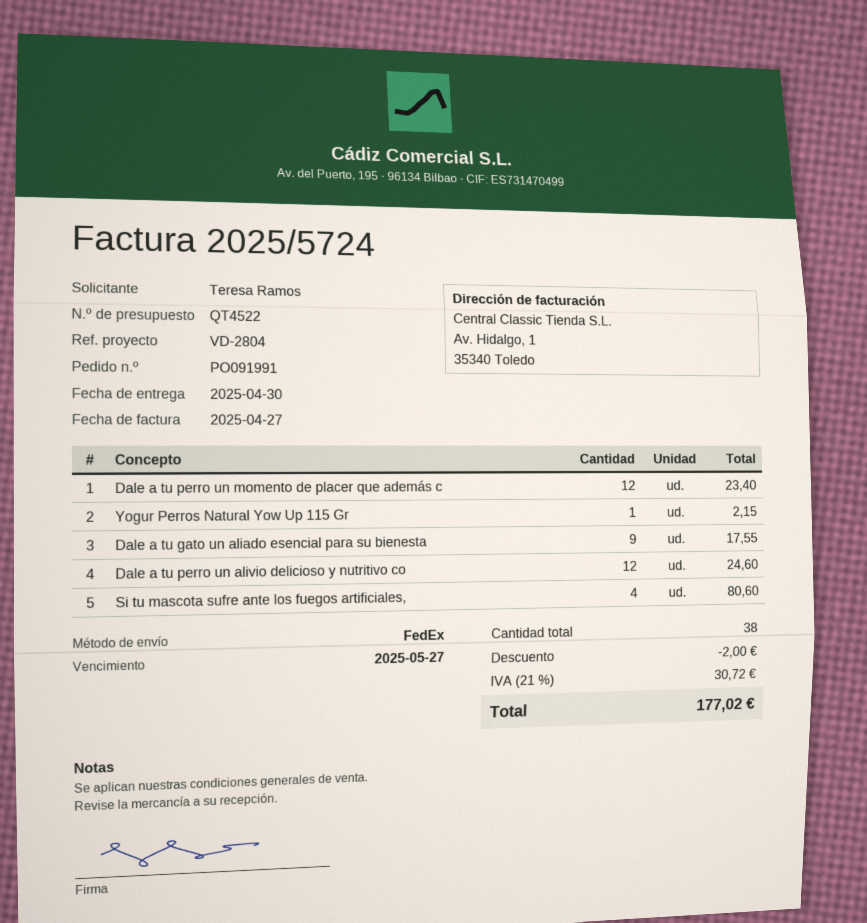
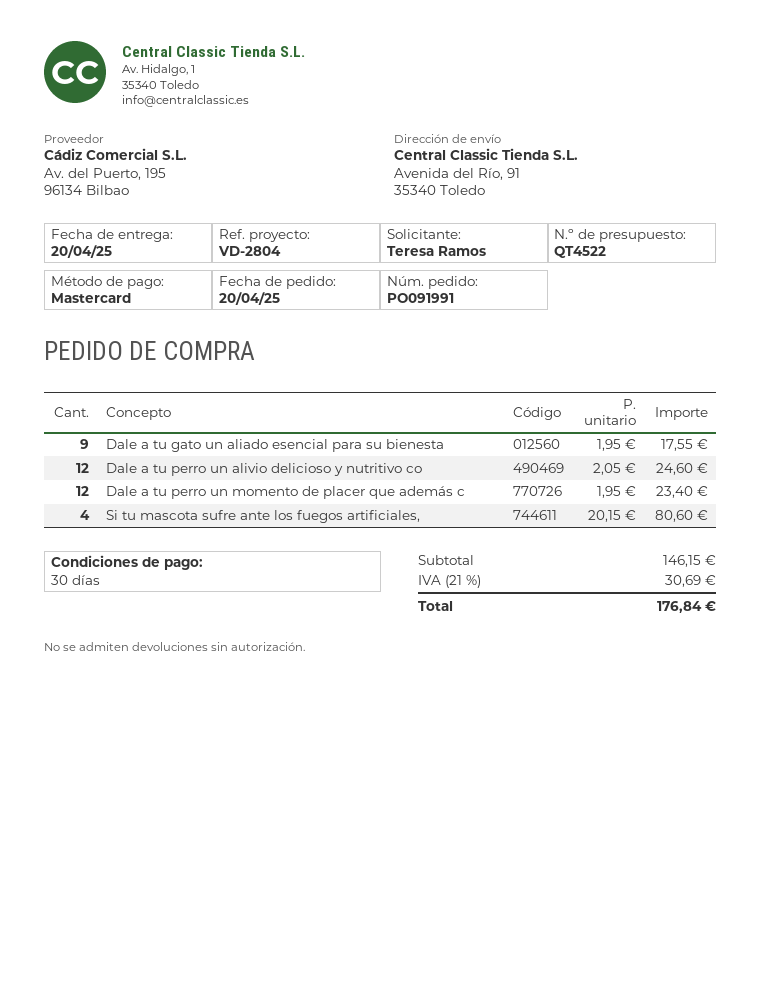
delivery date: 2025-04-30 -> 2025-04-20
Yogur Perros Natural Yow Up 115 Gr: 1 for 2.15 -> none
discount: 2.00 -> none
tax: 21% = 30.72 -> 21% = 30.69
total: 177.02 -> 176.84

